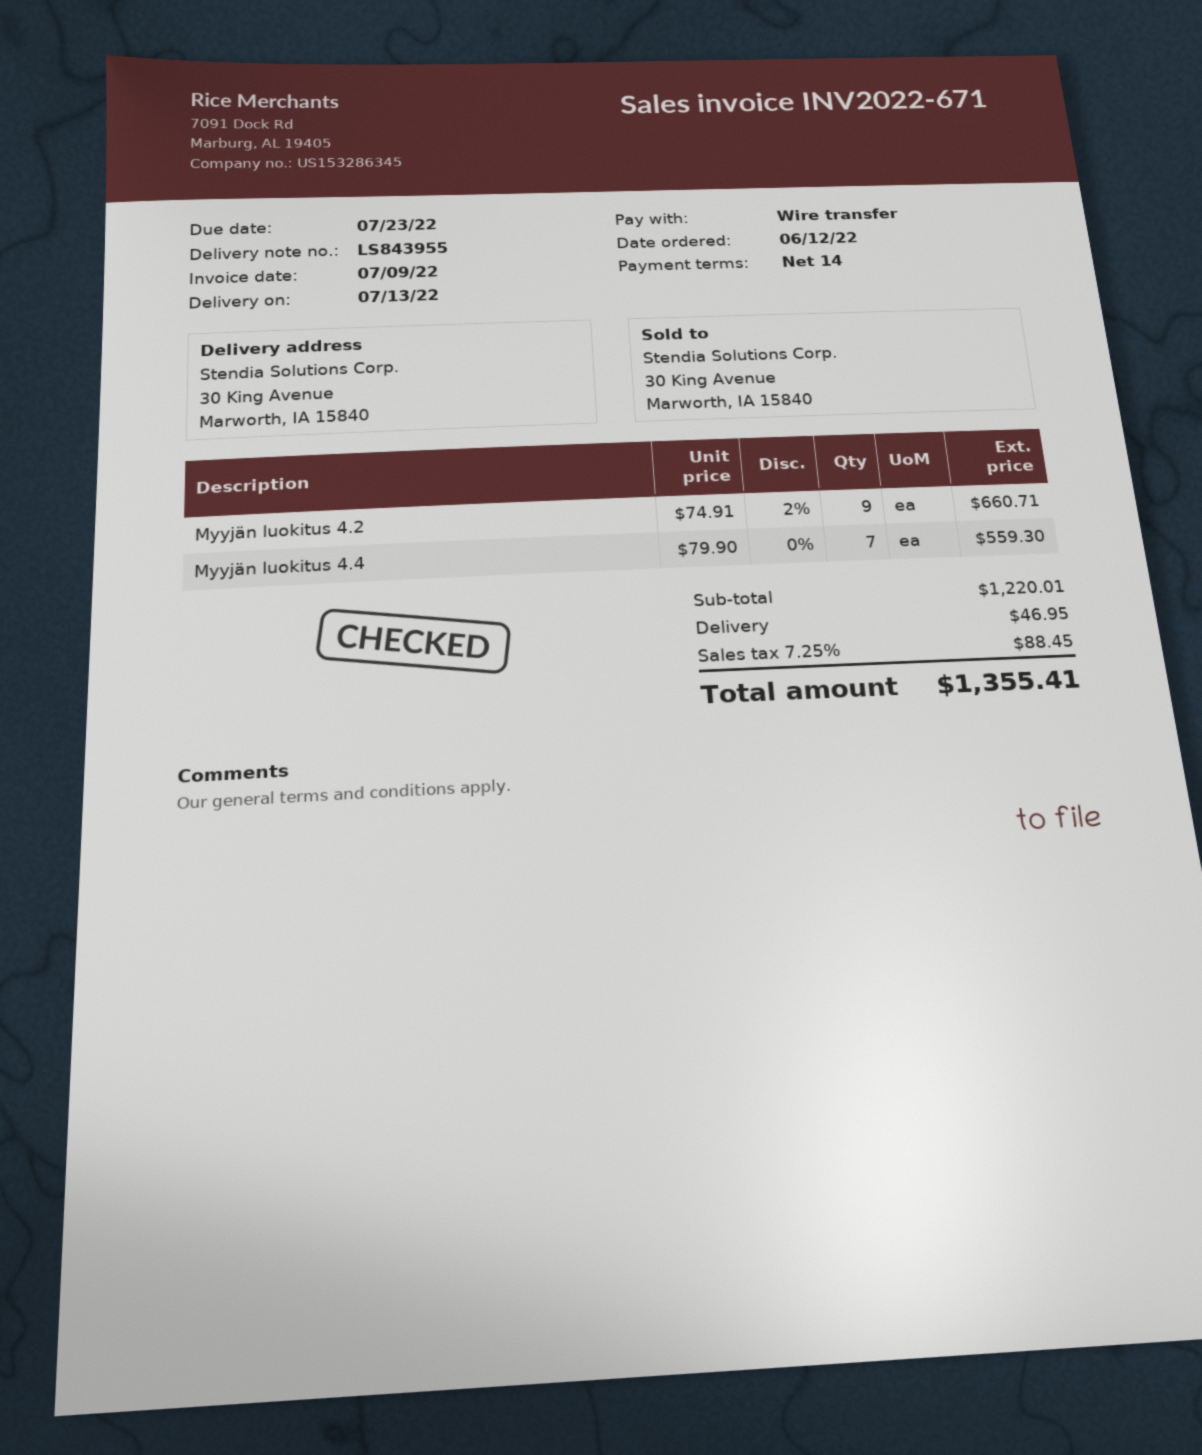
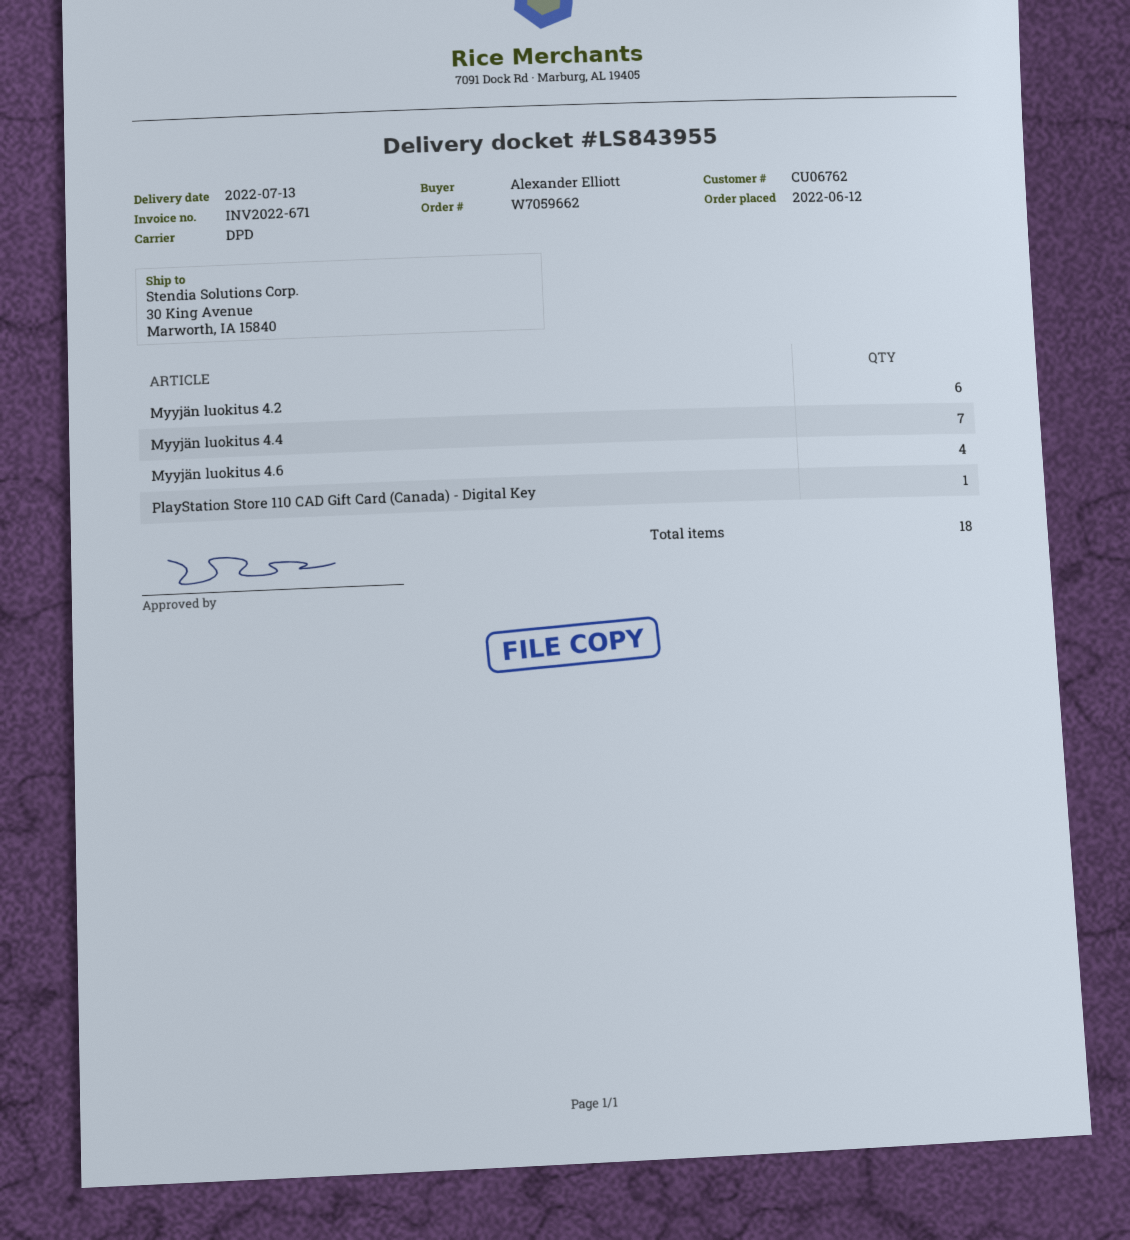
Myyjän luokitus 4.2: 9 -> 6
Myyjän luokitus 4.6: none -> 4
PlayStation Store 110 CAD Gift Card (Canada) - Digital Key: none -> 1

